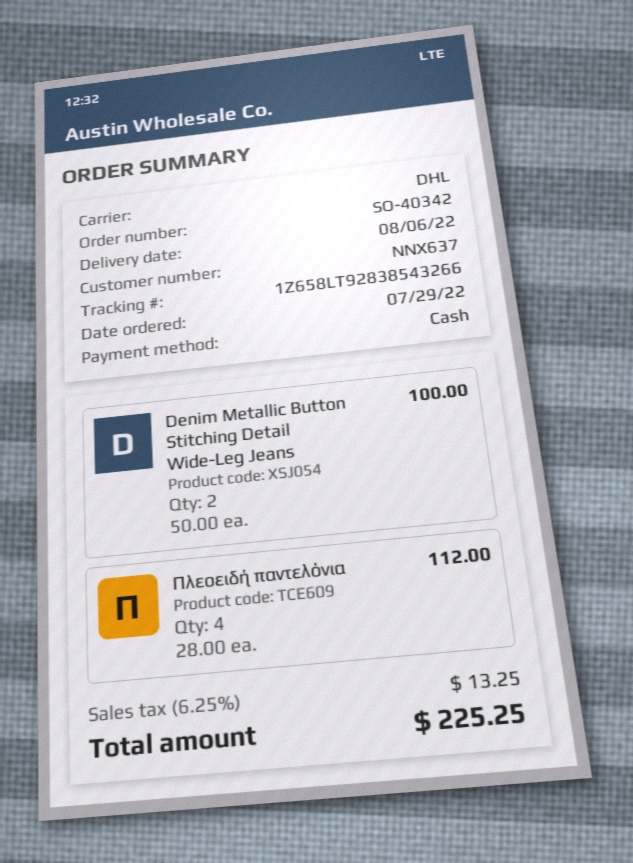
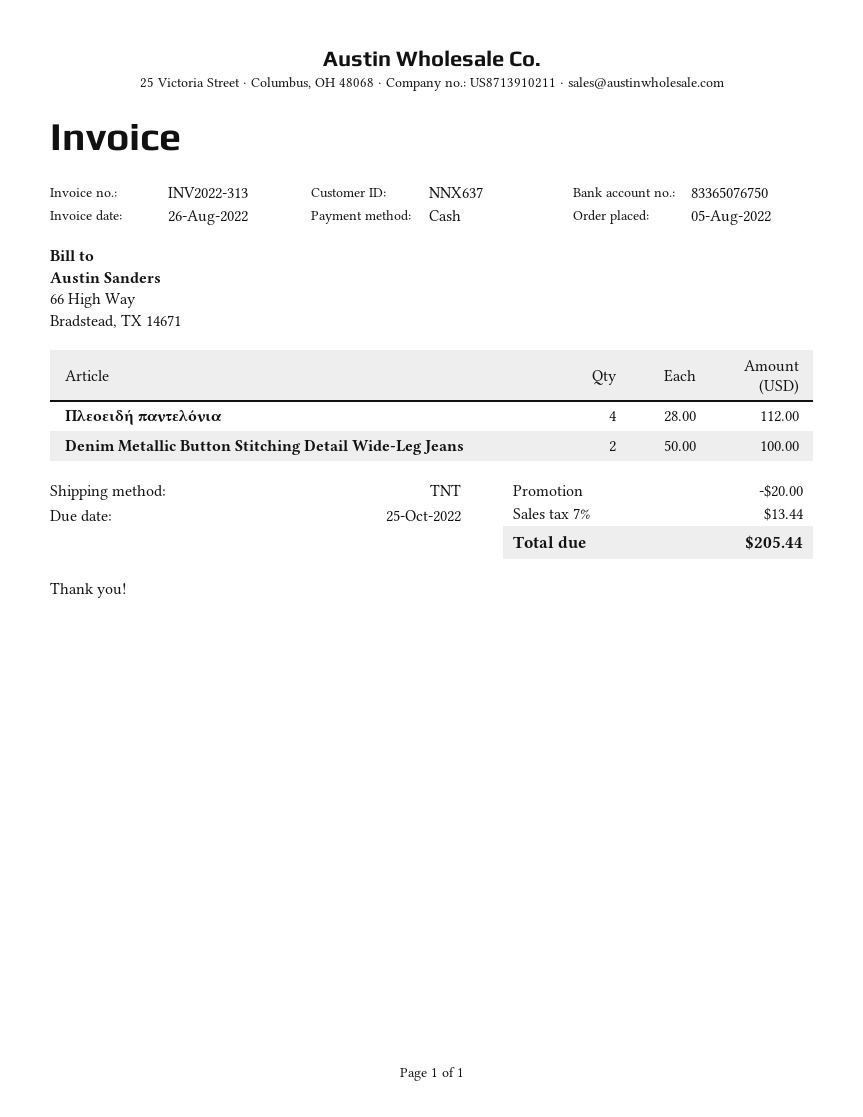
order date: 2022-07-29 -> 2022-08-05
shipping method: DHL -> TNT
discount: none -> 20.00
tax: 6.25% = 13.25 -> 7% = 13.44
total: 225.25 -> 205.44

